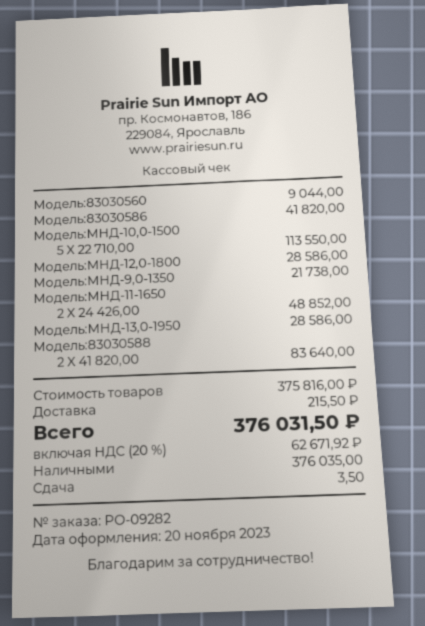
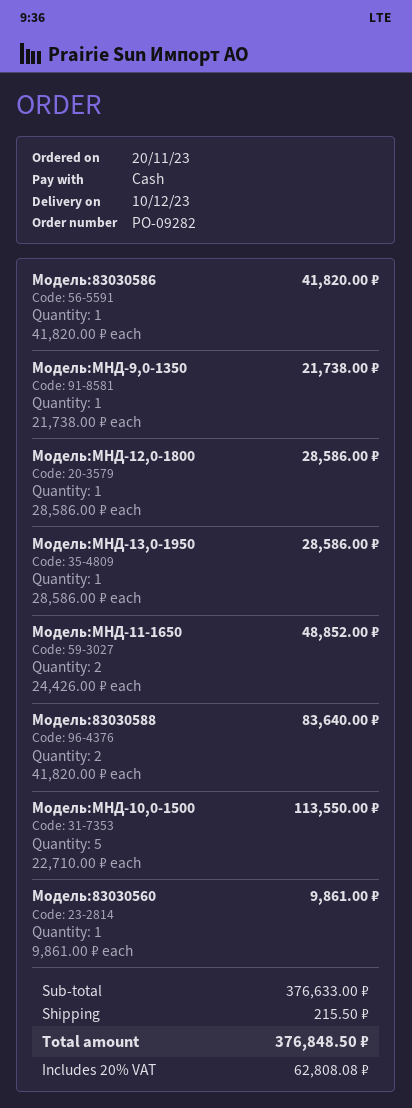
Модель:83030560: 1 x 9044.00 = 9044.00 -> 1 x 9861.00 = 9861.00
subtotal: 375816.00 -> 376633.00
tax: 20% = 62671.92 -> 20% = 62808.08
total: 376031.50 -> 376848.50

